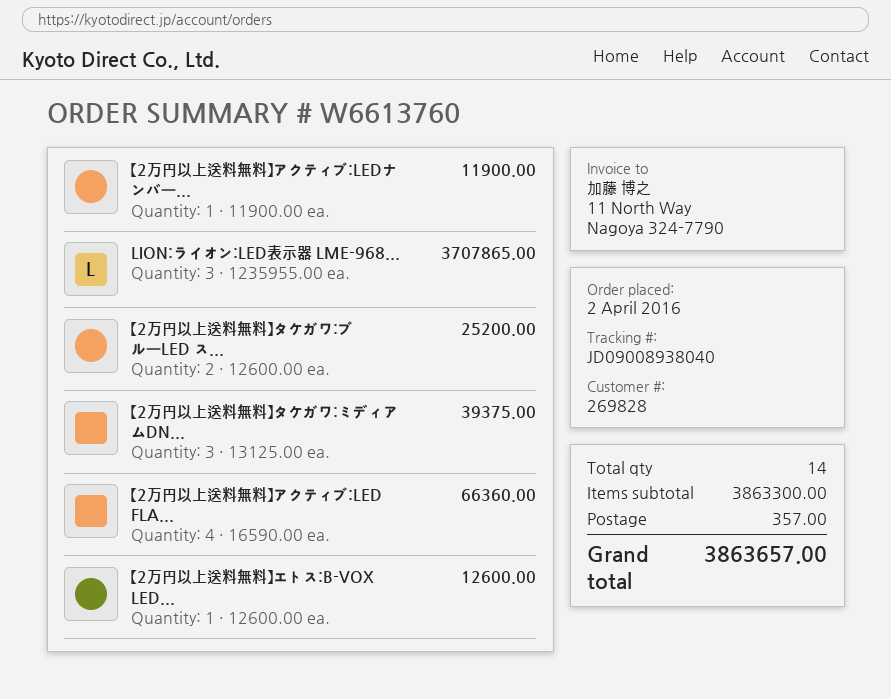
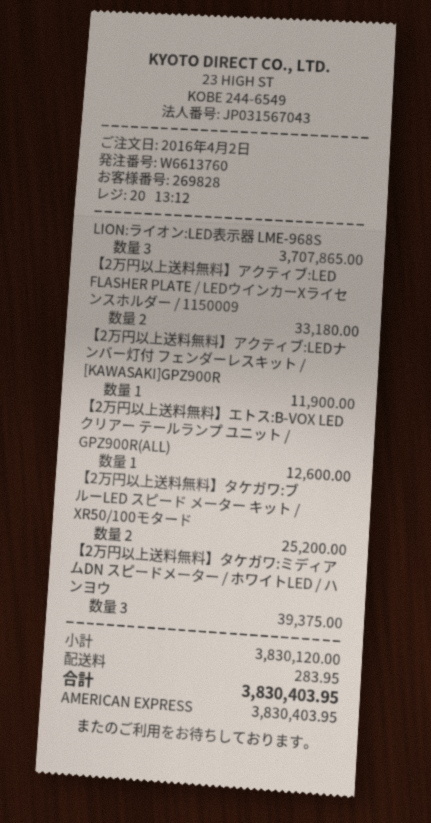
【2万円以上送料無料】アクティブ:LED FLA...: 4 for 66360.00 -> 2 for 33180.00
subtotal: 3863300.00 -> 3830120.00
shipping: 357.00 -> 283.95
total: 3863657.00 -> 3830403.95

